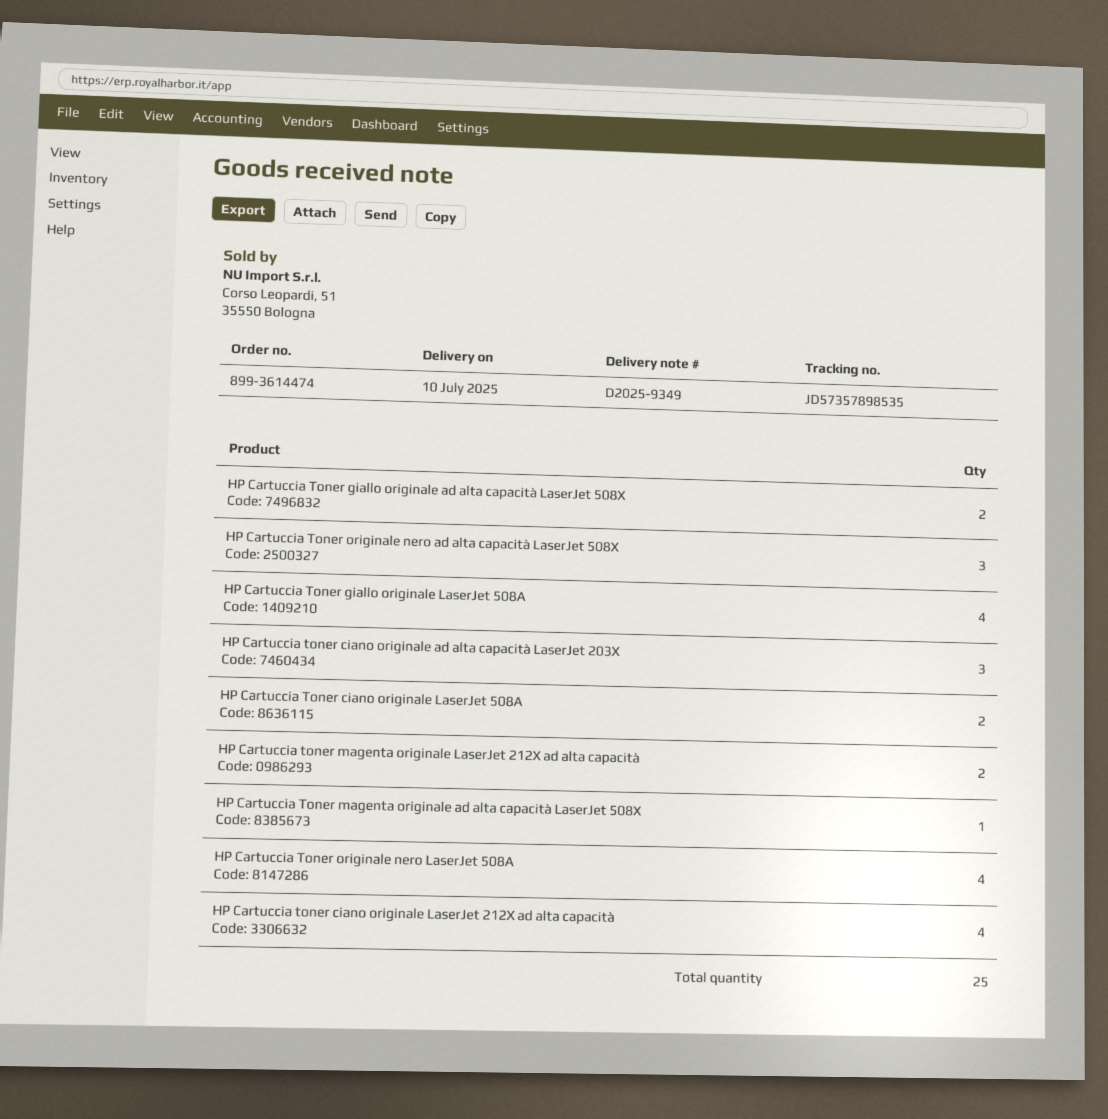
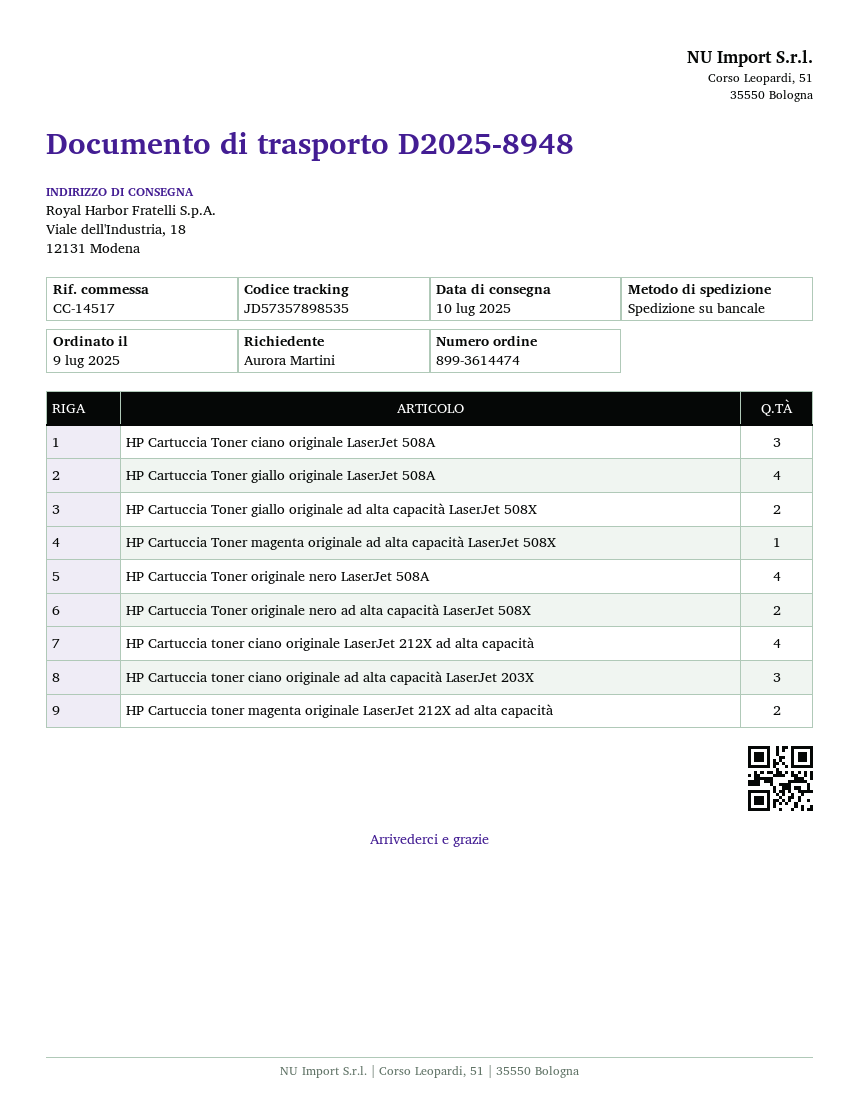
delivery note number: D2025-9349 -> D2025-8948
HP Cartuccia Toner originale nero ad alta capacità LaserJet 508X: 3 -> 2
HP Cartuccia Toner ciano originale LaserJet 508A: 2 -> 3

